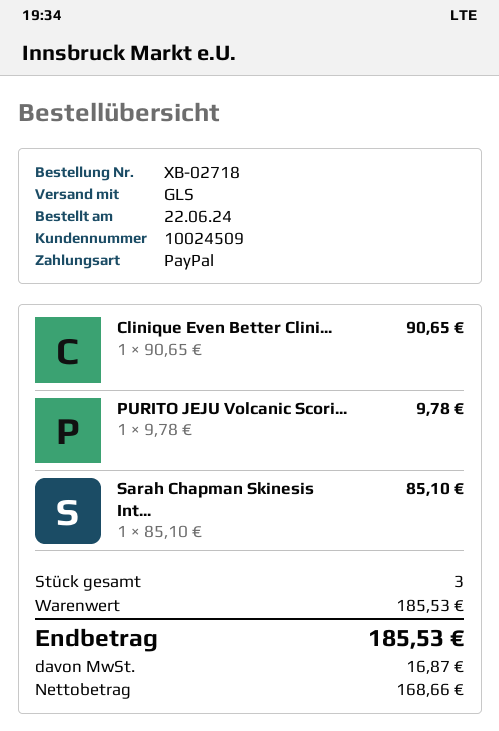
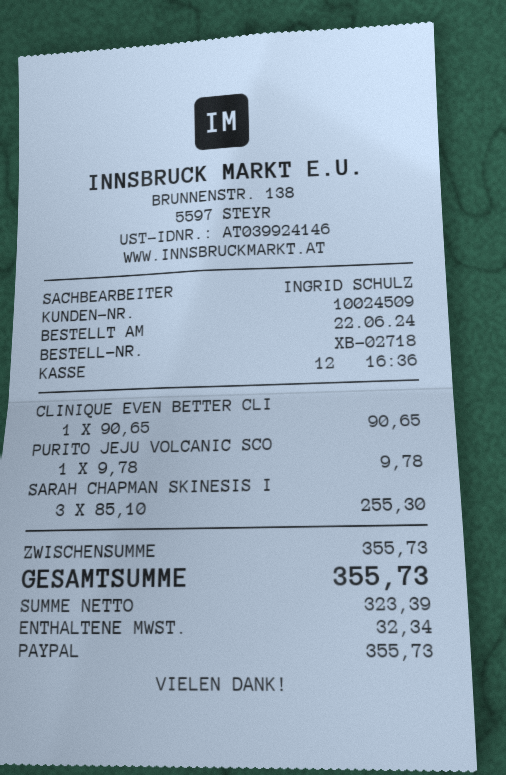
Sarah Chapman Skinesis Int...: 1 x 85.10 = 85.10 -> 3 x 85.10 = 255.30
subtotal: 185.53 -> 355.73
net: 168.66 -> 323.39
tax: 16.87 -> 32.34
total: 185.53 -> 355.73

